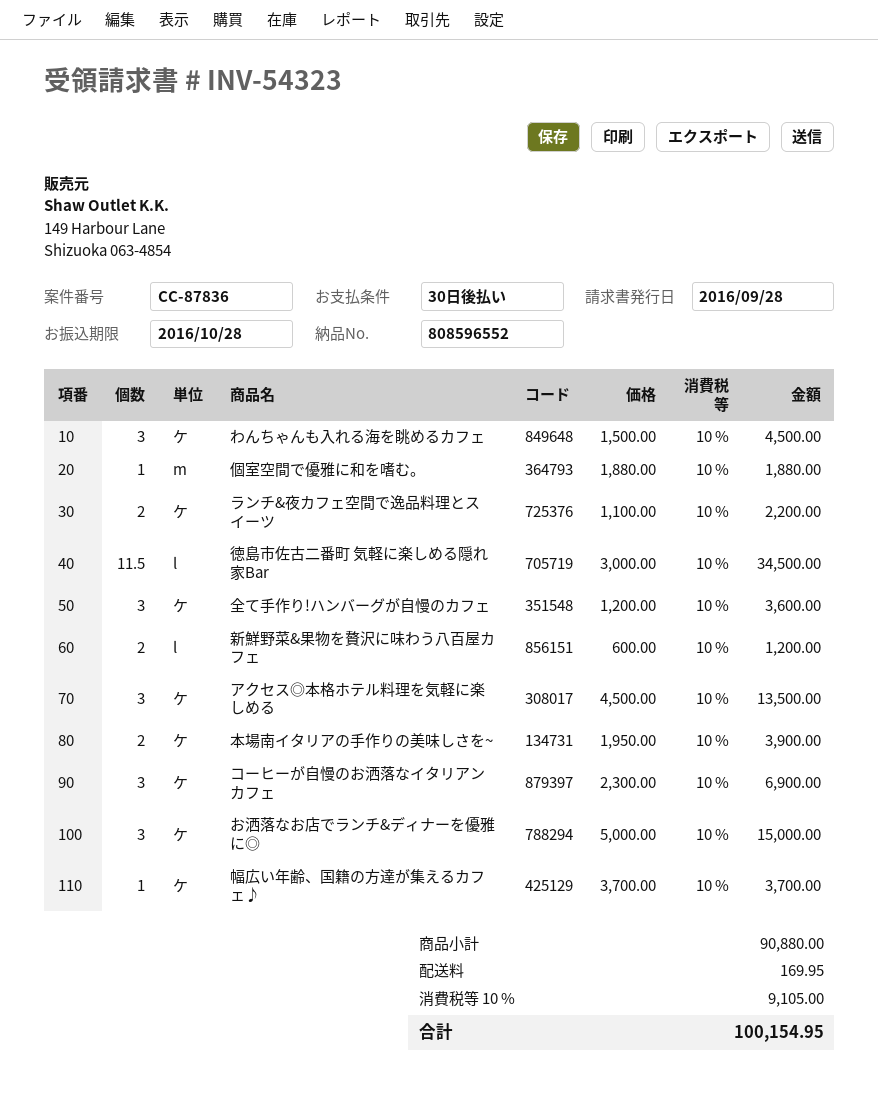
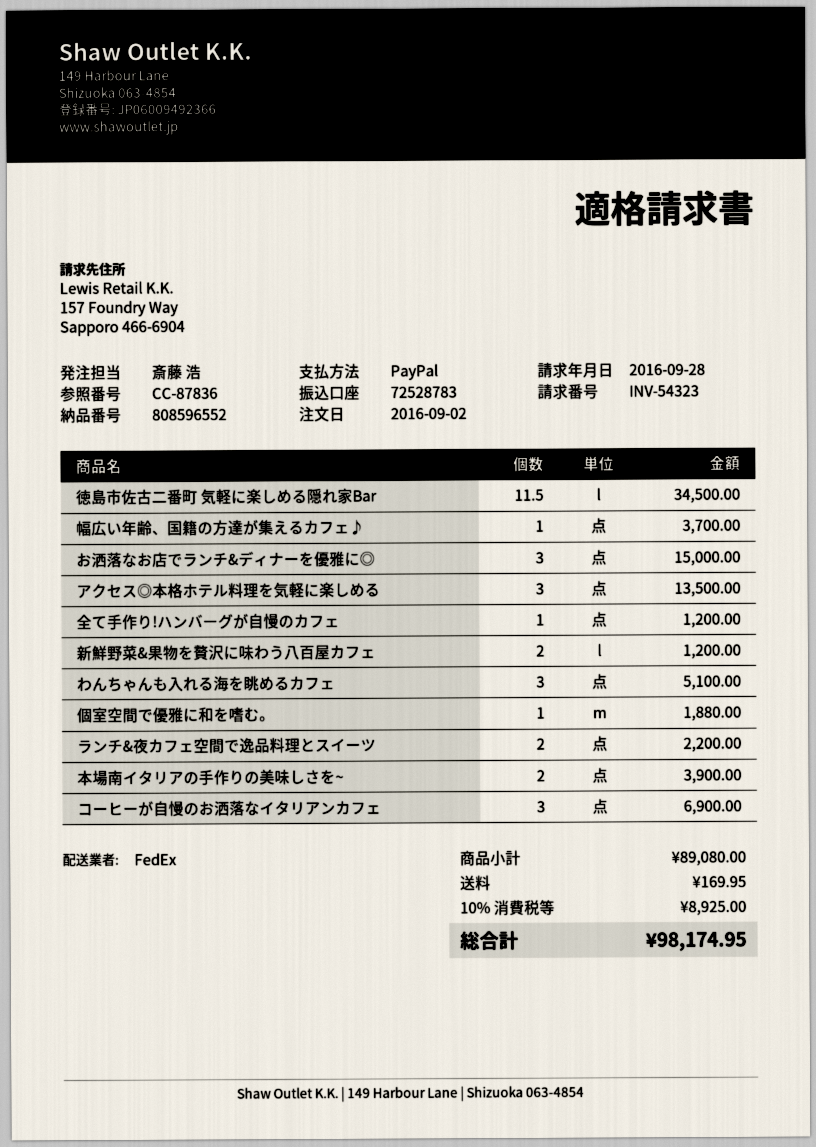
わんちゃんも入れる海を眺めるカフェ: 3 for 4500.00 -> 3 for 5100.00
全て手作り!ハンバーグが自慢のカフェ: 3 for 3600.00 -> 1 for 1200.00
subtotal: 90880.00 -> 89080.00
tax: 10% = 9105.00 -> 10% = 8925.00
total: 100154.95 -> 98174.95

